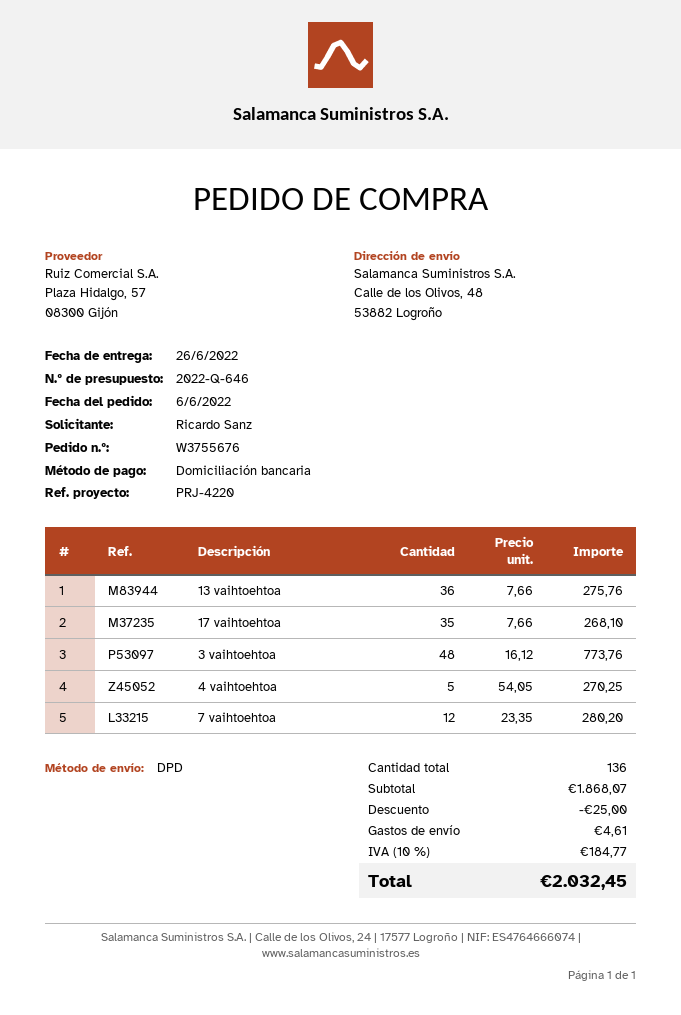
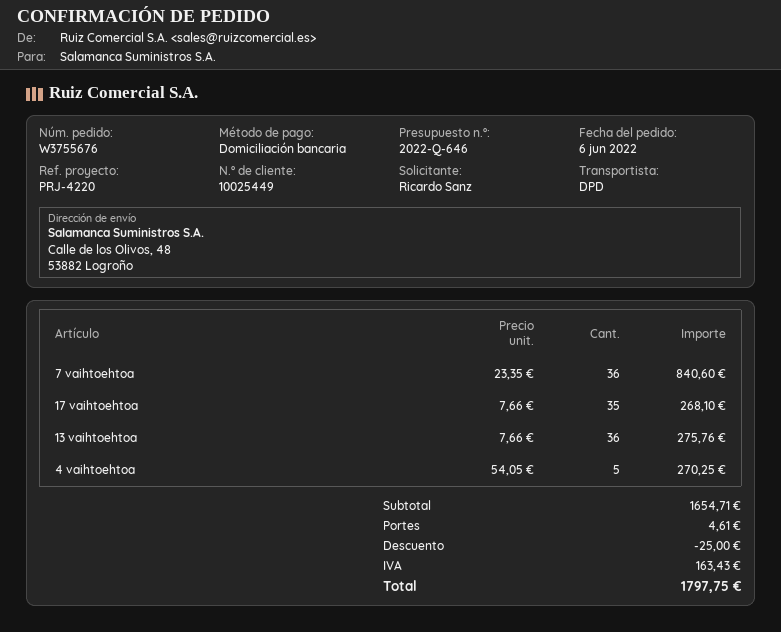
3 vaihtoehtoa: 48 x 16.12 = 773.76 -> none
7 vaihtoehtoa: 12 x 23.35 = 280.20 -> 36 x 23.35 = 840.60
subtotal: 1868.07 -> 1654.71
tax: 184.77 -> 163.43
total: 2032.45 -> 1797.75

